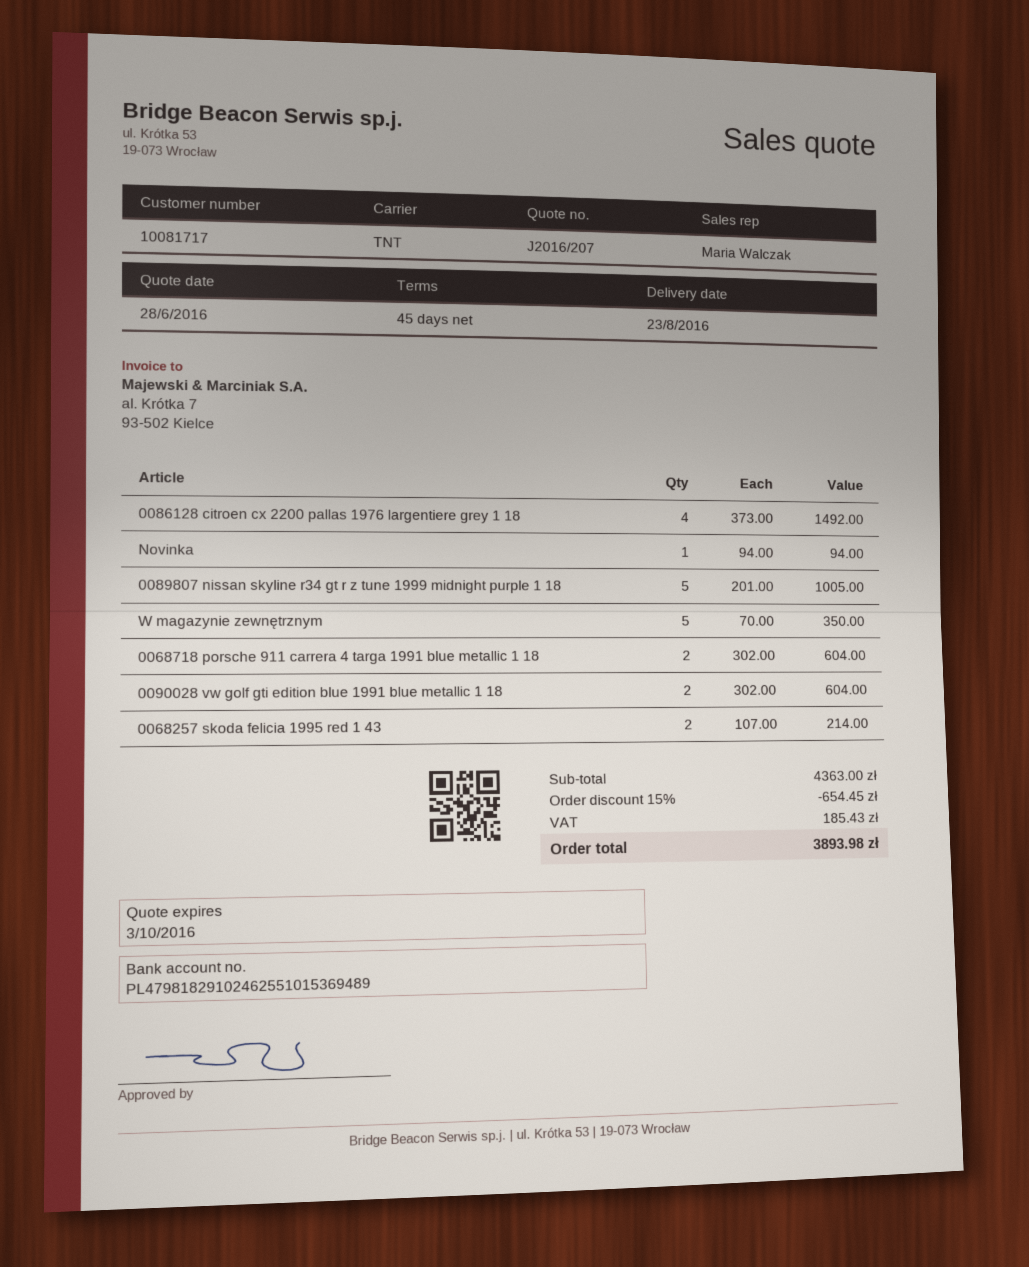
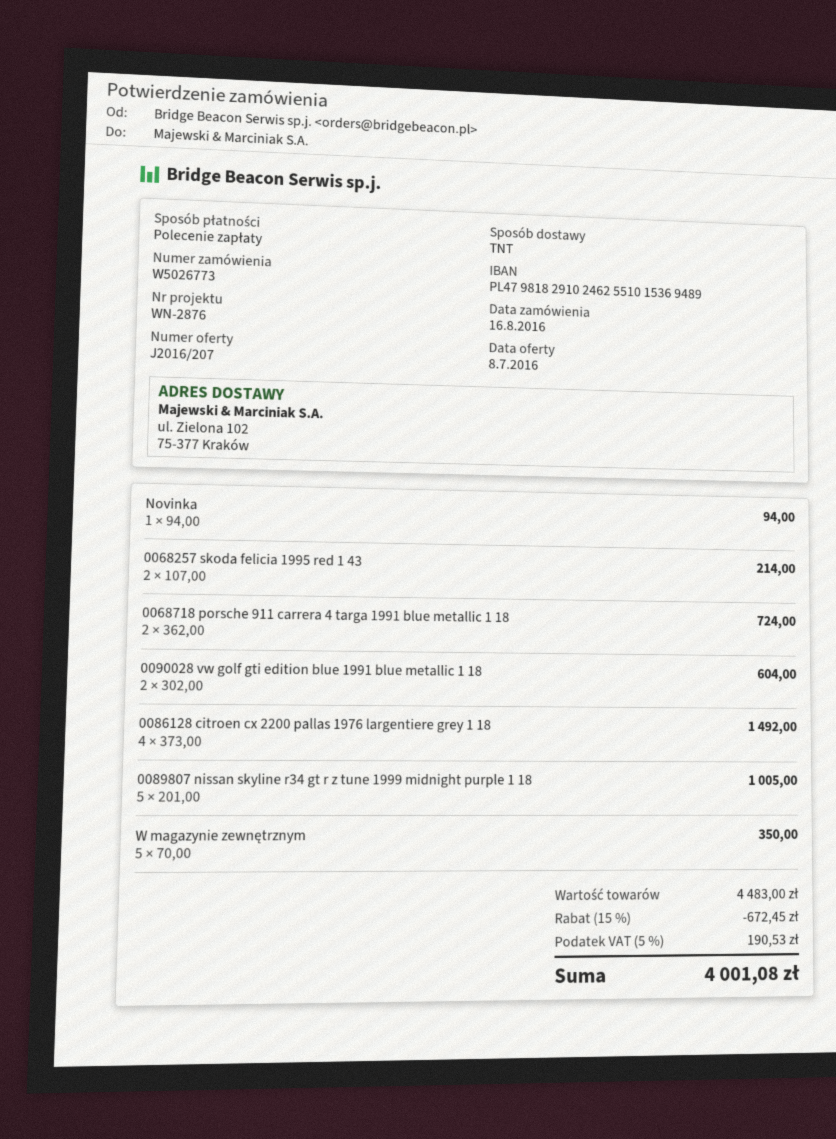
quote date: 2016-06-28 -> 2016-07-08
0068718 porsche 911 carrera 4 targa 1991 blue metallic 1 18: 2 x 302.00 = 604.00 -> 2 x 362.00 = 724.00
subtotal: 4363.00 -> 4483.00
discount: 15% = 654.45 -> 15% = 672.45
tax: 185.43 -> 190.53
total: 3893.98 -> 4001.08

